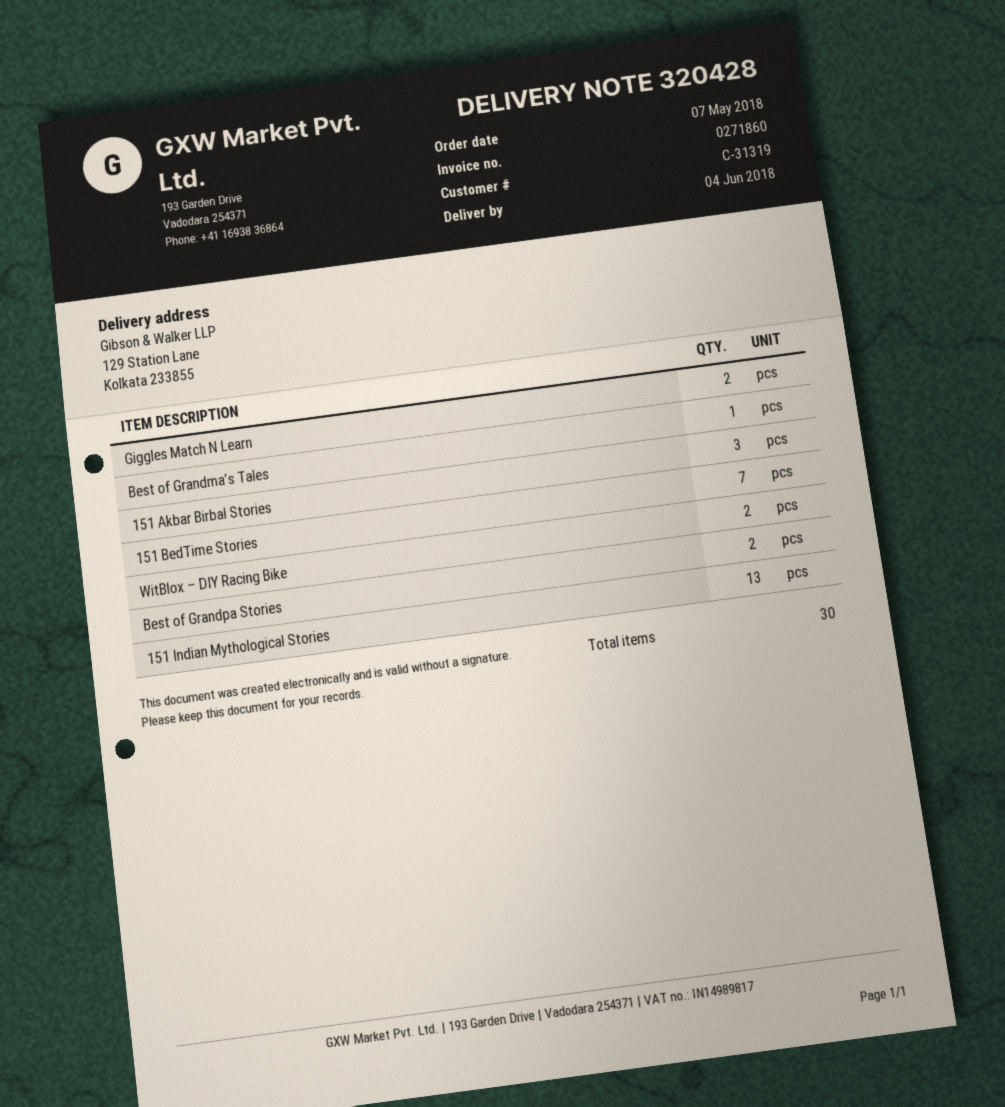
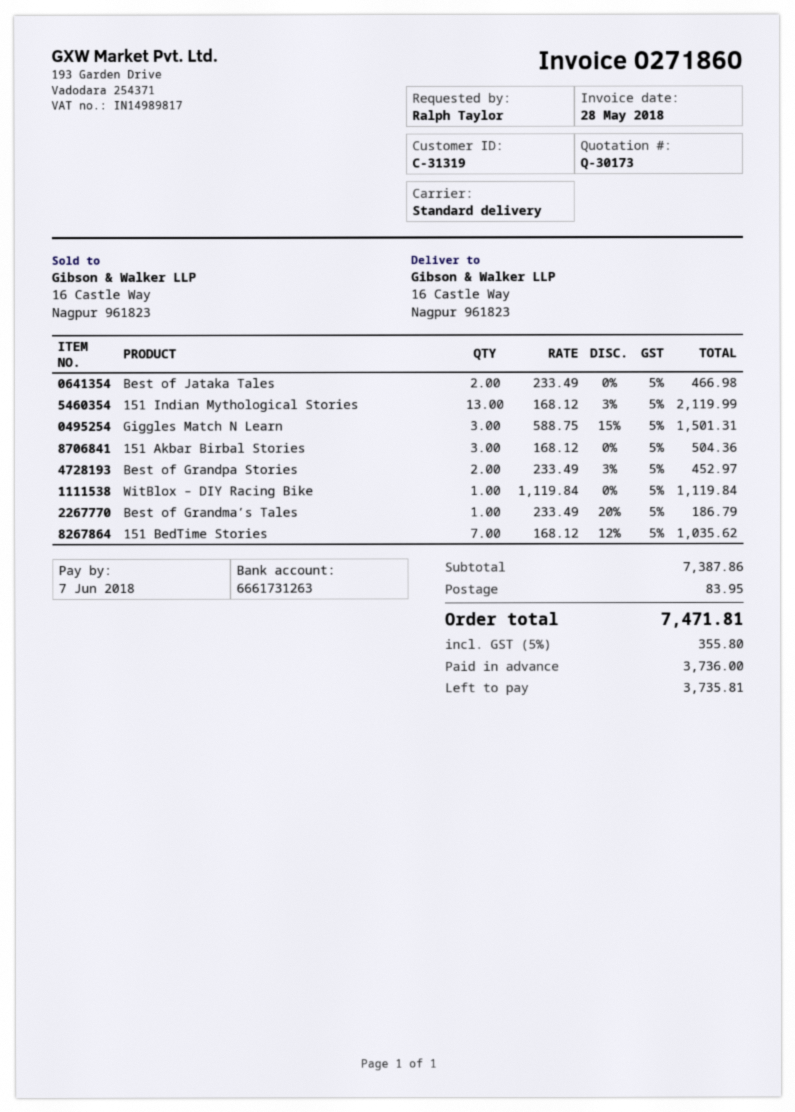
ship to: 129 Station Lane, Kolkata 233855 -> 16 Castle Way, Nagpur 961823
Giggles Match N Learn: 2 -> 3
WitBlox – DIY Racing Bike: 2 -> 1
Best of Jataka Tales: none -> 2

